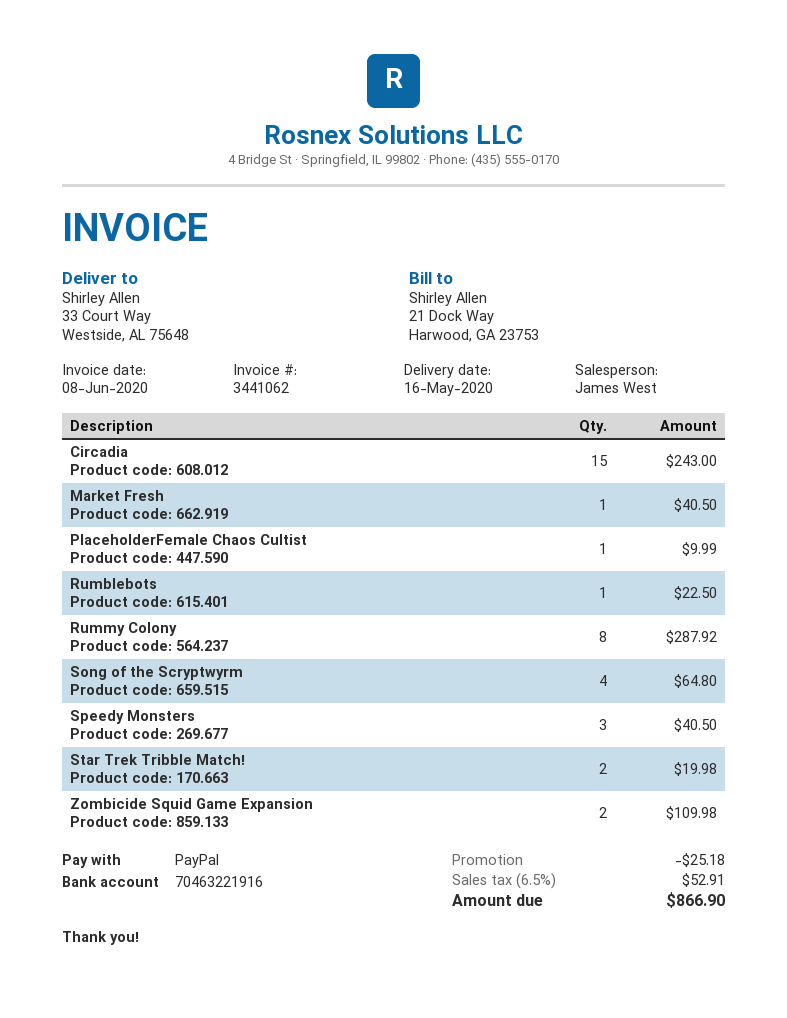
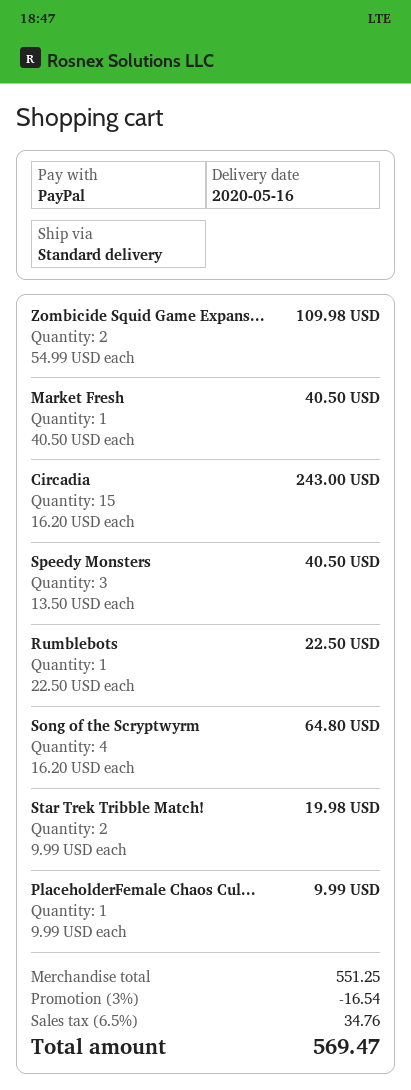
Rummy Colony: 8 for 287.92 -> none
discount: 25.18 -> 16.54
tax: 6.5% = 52.91 -> 6.5% = 34.76
total: 866.90 -> 569.47

